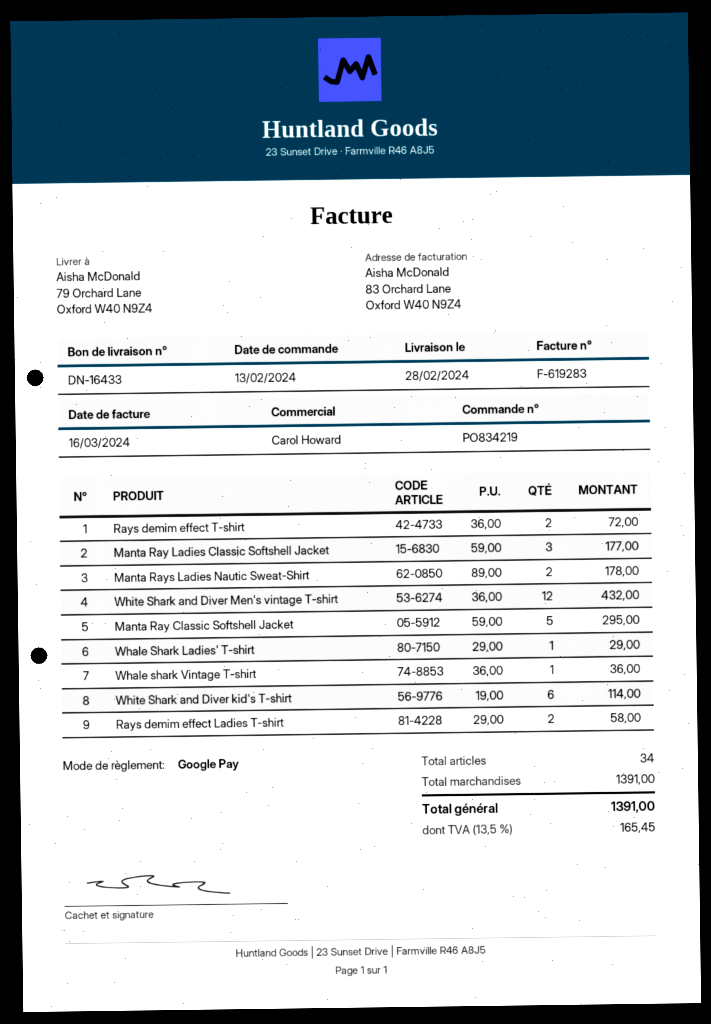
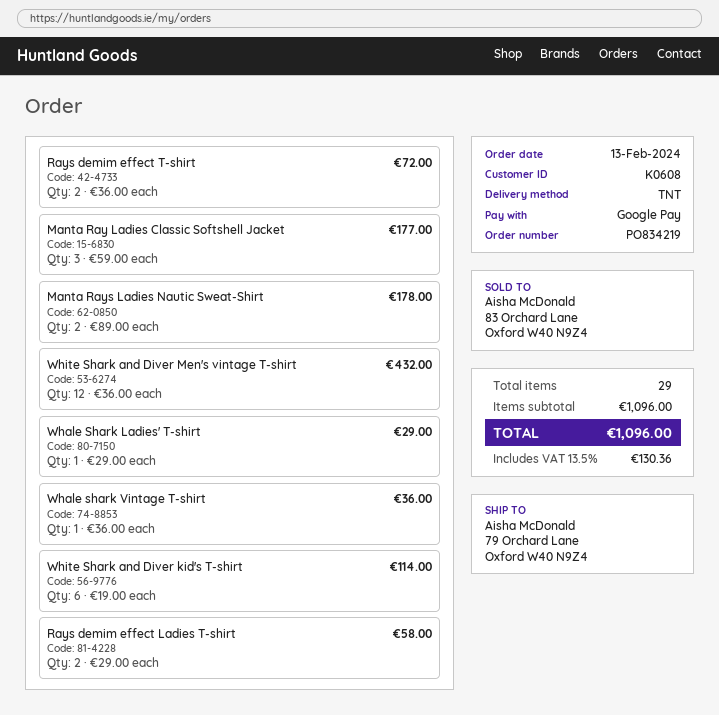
Manta Ray Classic Softshell Jacket: 5 x 59.00 = 295.00 -> none
total quantity: 34 -> 29
subtotal: 1391.00 -> 1096.00
tax: 13.5% = 165.45 -> 13.5% = 130.36
total: 1391.00 -> 1096.00

